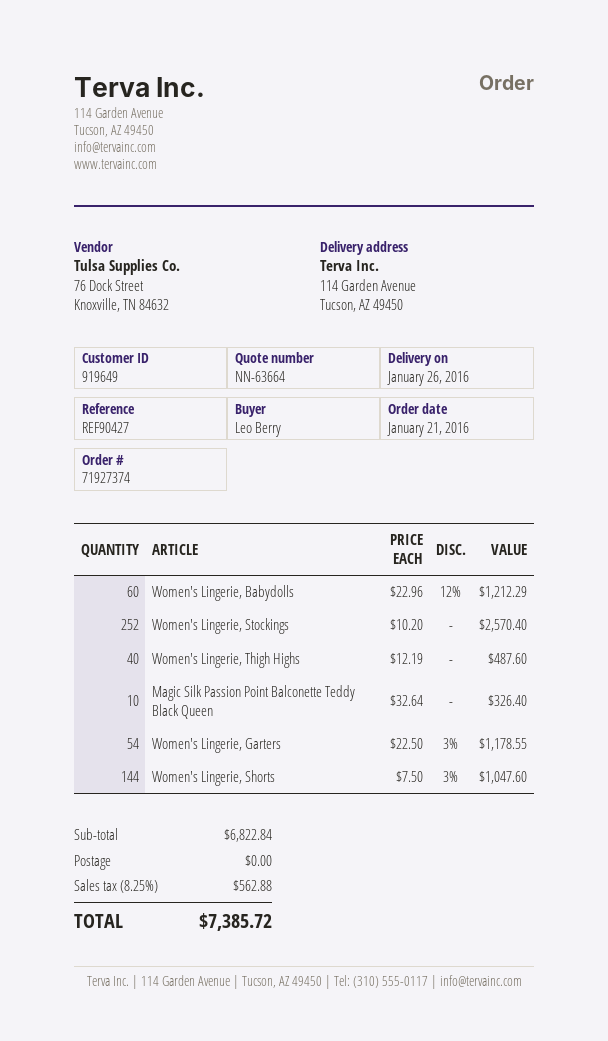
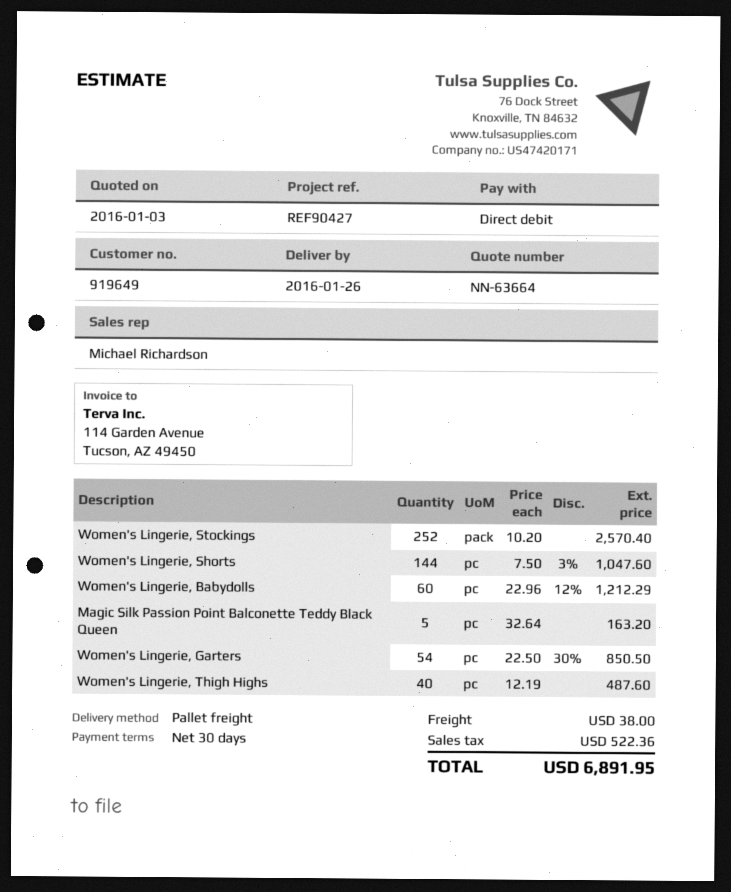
Magic Silk Passion Point Balconette Teddy Black Queen: 10 x 32.64 = 326.40 -> 5 x 32.64 = 163.20
Women's Lingerie, Garters: 54 x 22.50 - 3% = 1178.55 -> 54 x 22.50 - 30% = 850.50
shipping: 0.00 -> 38.00
tax: 562.88 -> 522.36
total: 7385.72 -> 6891.95

